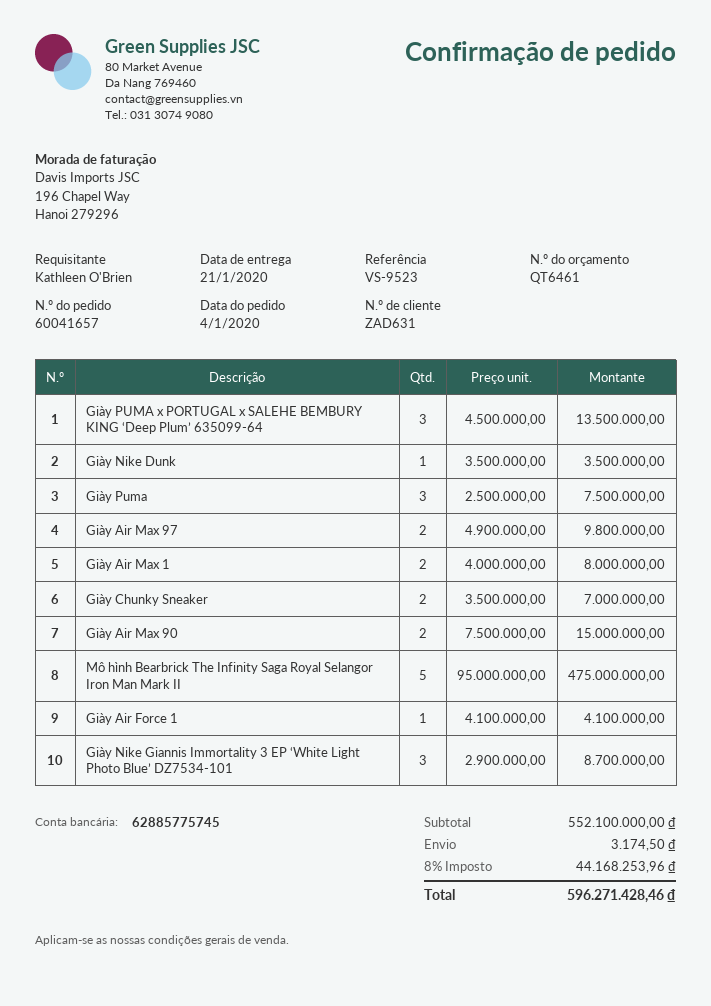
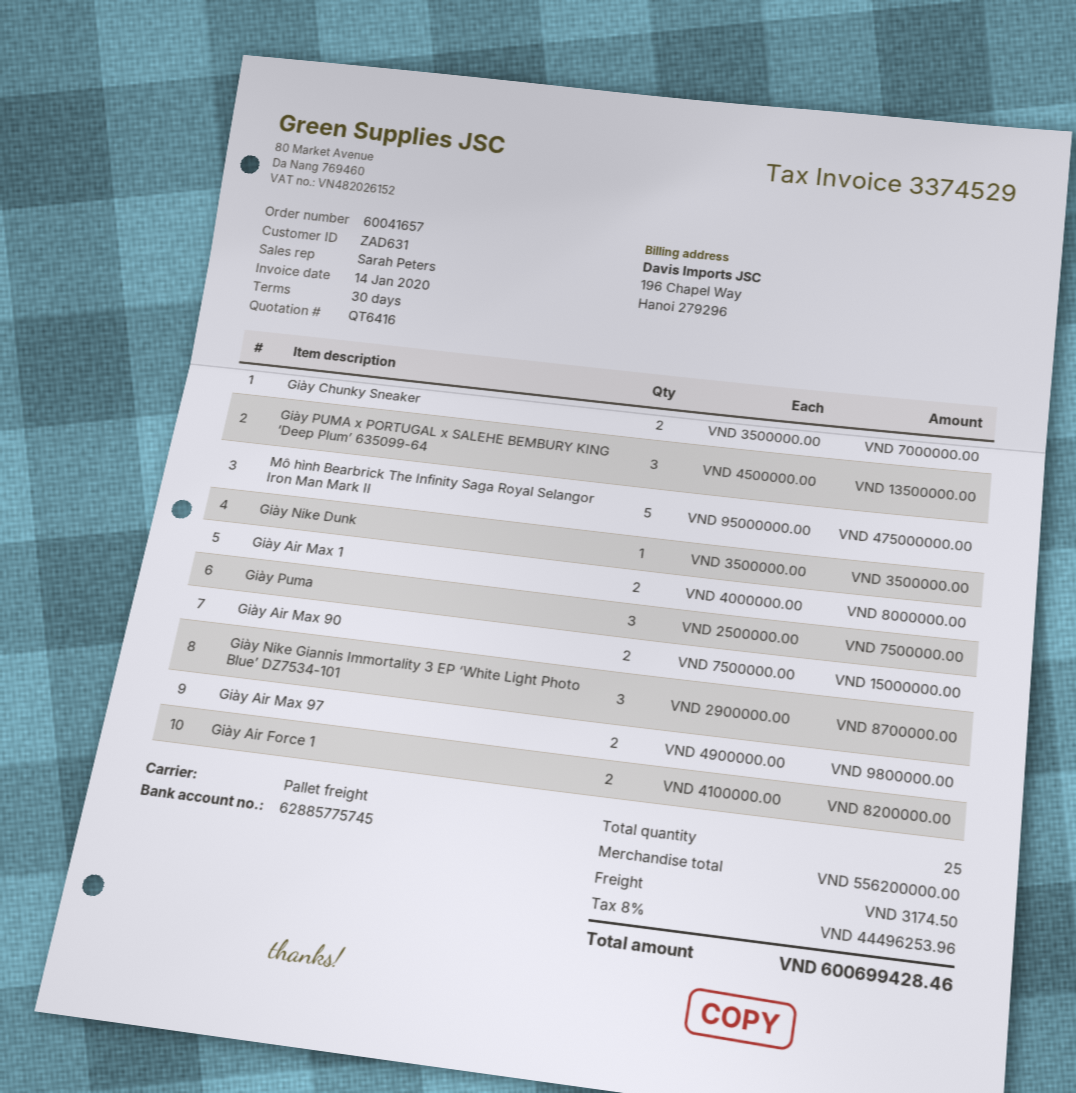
quote number: QT6461 -> QT6416
Giày Air Force 1: 1 x 4100000.00 = 4100000.00 -> 2 x 4100000.00 = 8200000.00
subtotal: 552100000.00 -> 556200000.00
tax: 8% = 44168253.96 -> 8% = 44496253.96
total: 596271428.46 -> 600699428.46

